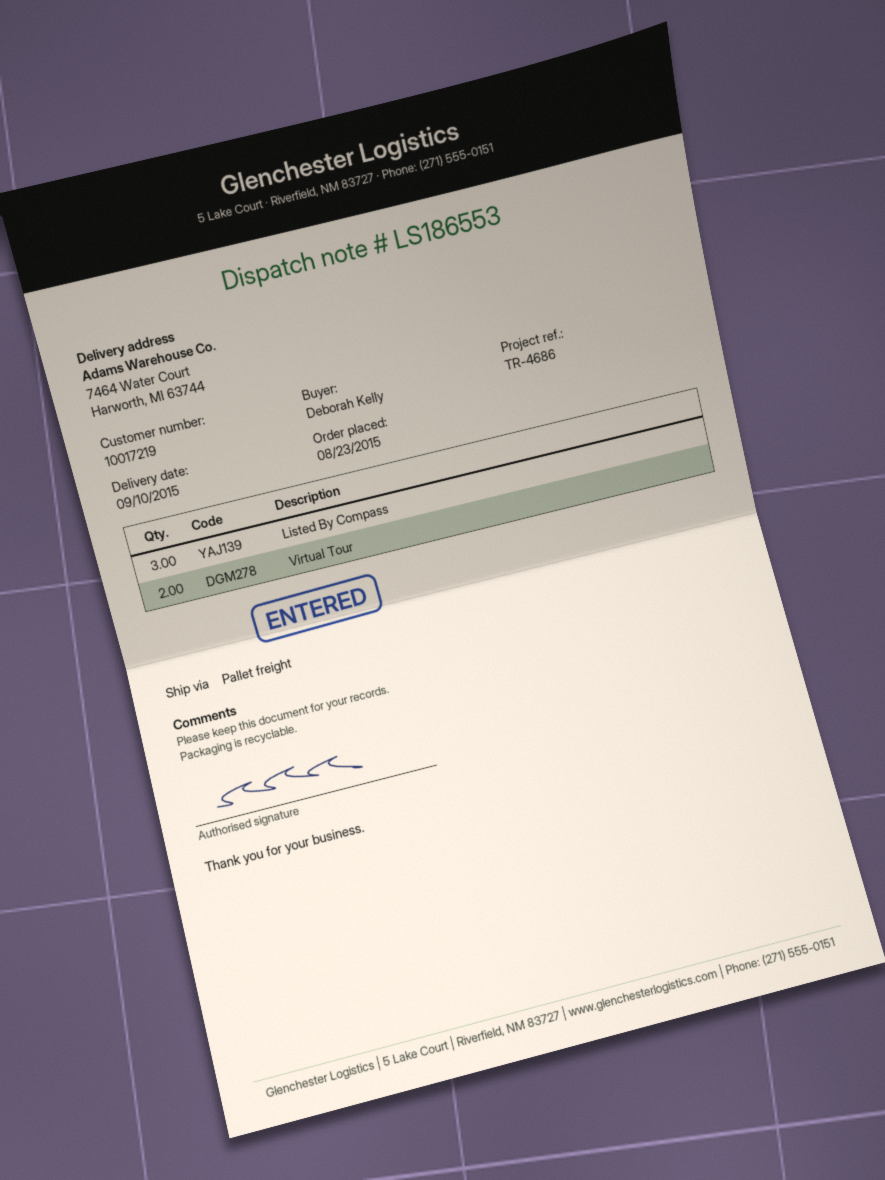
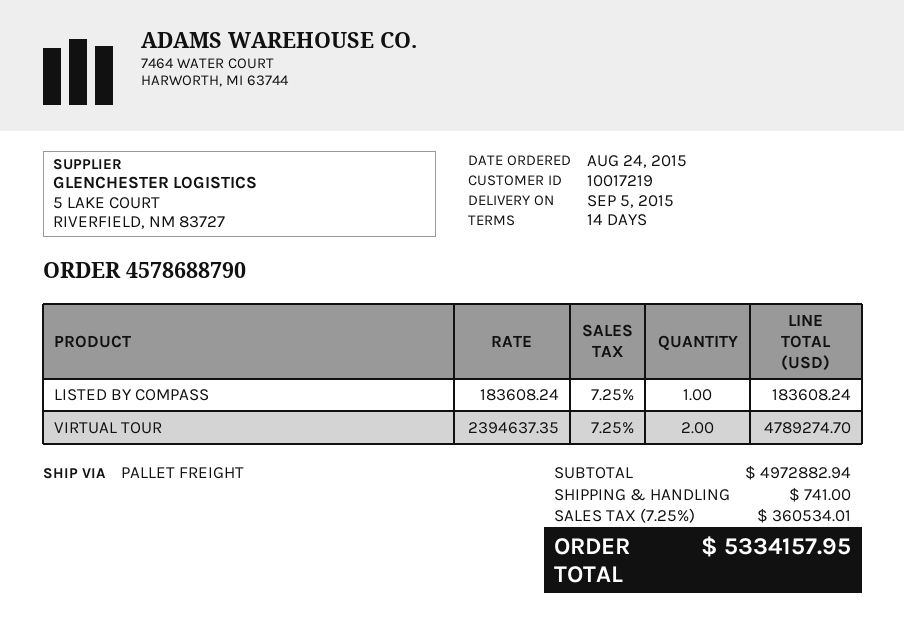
order date: 2015-08-23 -> 2015-08-24
delivery date: 2015-09-10 -> 2015-09-05
Listed By Compass: 3 -> 1

